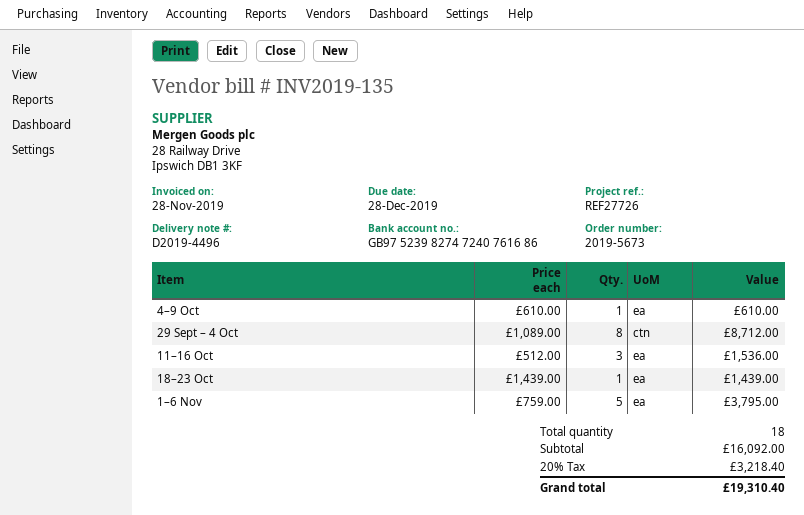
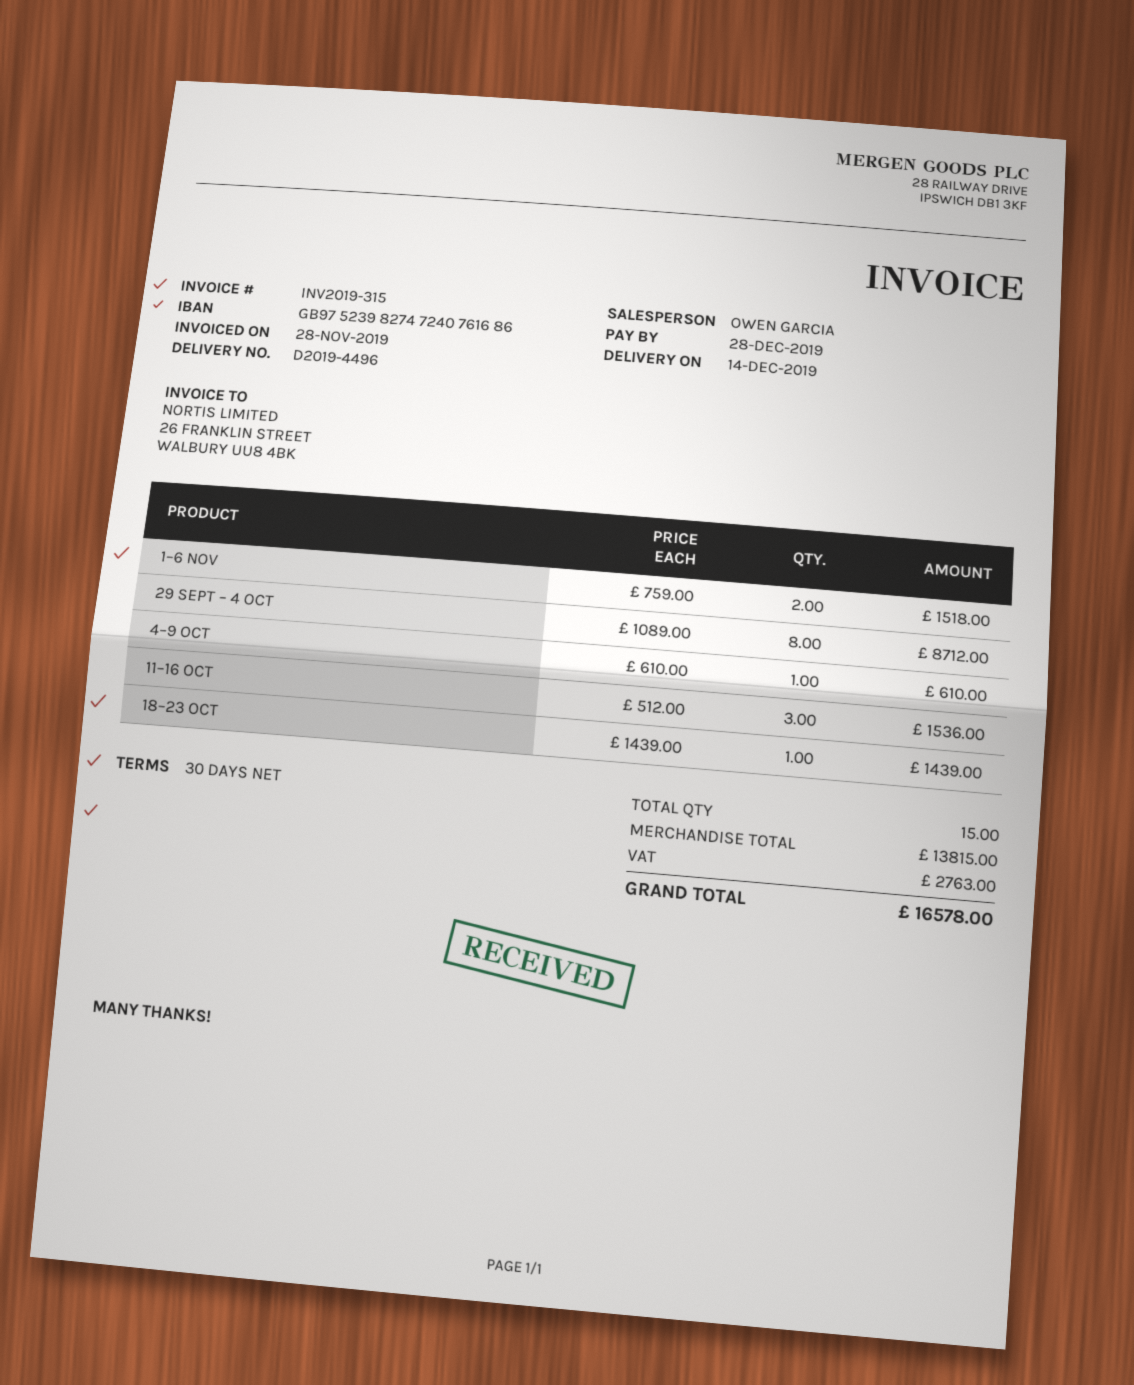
invoice number: INV2019-135 -> INV2019-315
1–6 Nov: 5 x 759.00 = 3795.00 -> 2 x 759.00 = 1518.00
total quantity: 18 -> 15
subtotal: 16092.00 -> 13815.00
tax: 3218.40 -> 2763.00
total: 19310.40 -> 16578.00

